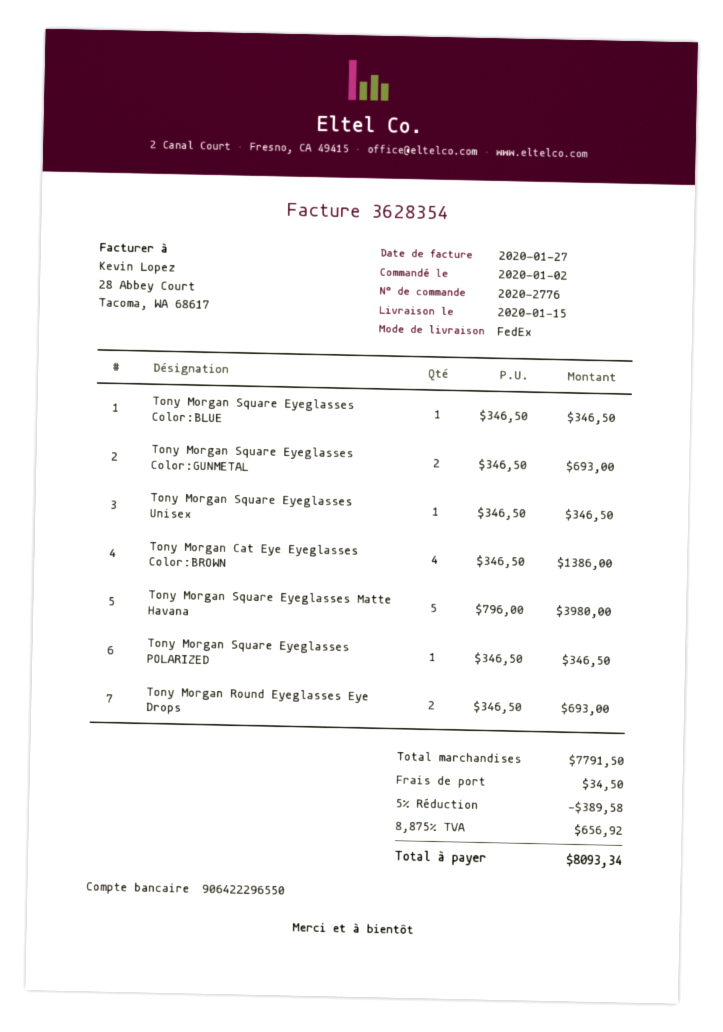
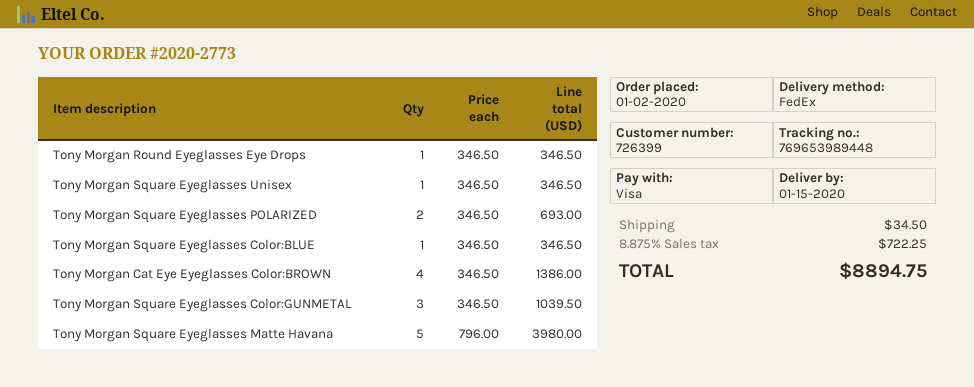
order number: 2020-2776 -> 2020-2773
Tony Morgan Square Eyeglasses Color:GUNMETAL: 2 x 346.50 = 693.00 -> 3 x 346.50 = 1039.50
Tony Morgan Square Eyeglasses POLARIZED: 1 x 346.50 = 346.50 -> 2 x 346.50 = 693.00
Tony Morgan Round Eyeglasses Eye Drops: 2 x 346.50 = 693.00 -> 1 x 346.50 = 346.50
discount: 5% = 389.58 -> none
tax: 8.875% = 656.92 -> 8.875% = 722.25
total: 8093.34 -> 8894.75

